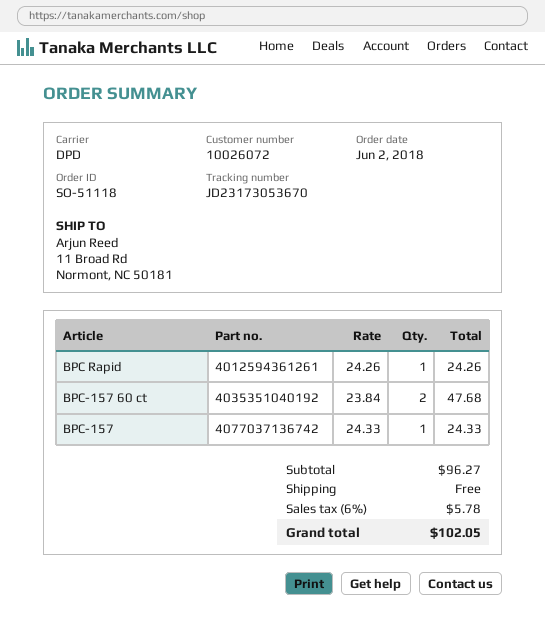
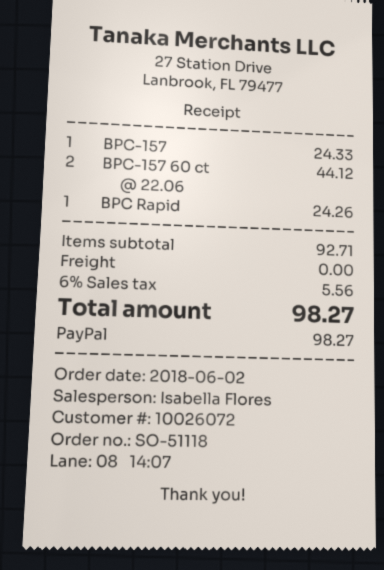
BPC-157 60 ct: 2 x 23.84 = 47.68 -> 2 x 22.06 = 44.12
subtotal: 96.27 -> 92.71
tax: 6% = 5.78 -> 6% = 5.56
total: 102.05 -> 98.27

